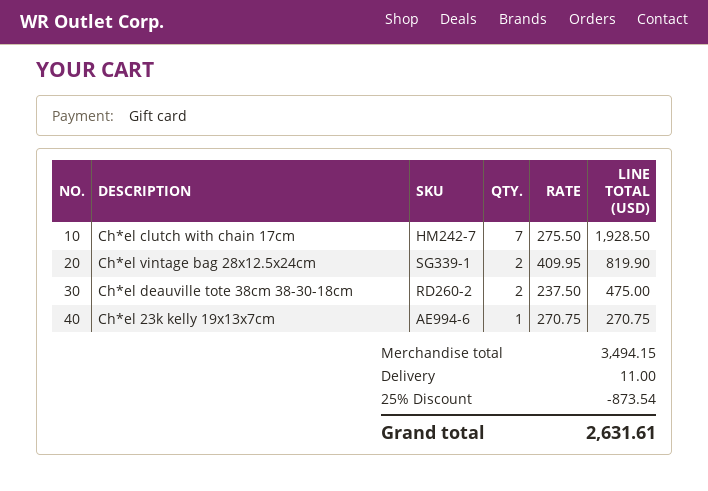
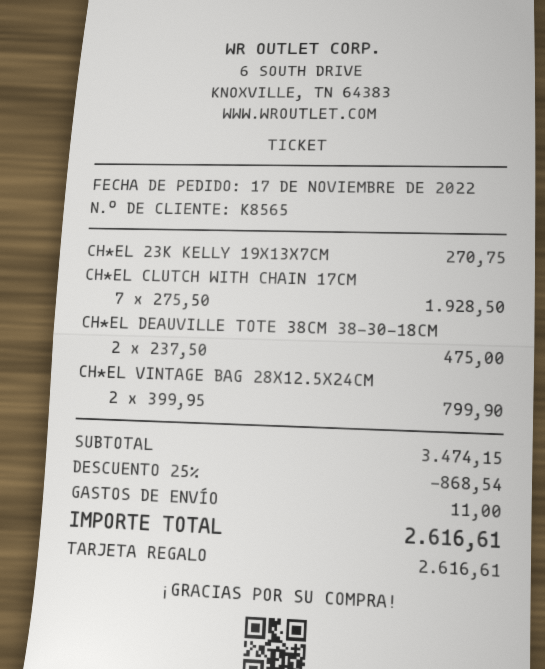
Ch*el vintage bag 28x12.5x24cm: 2 x 409.95 = 819.90 -> 2 x 399.95 = 799.90
subtotal: 3494.15 -> 3474.15
discount: 25% = 873.54 -> 25% = 868.54
total: 2631.61 -> 2616.61

